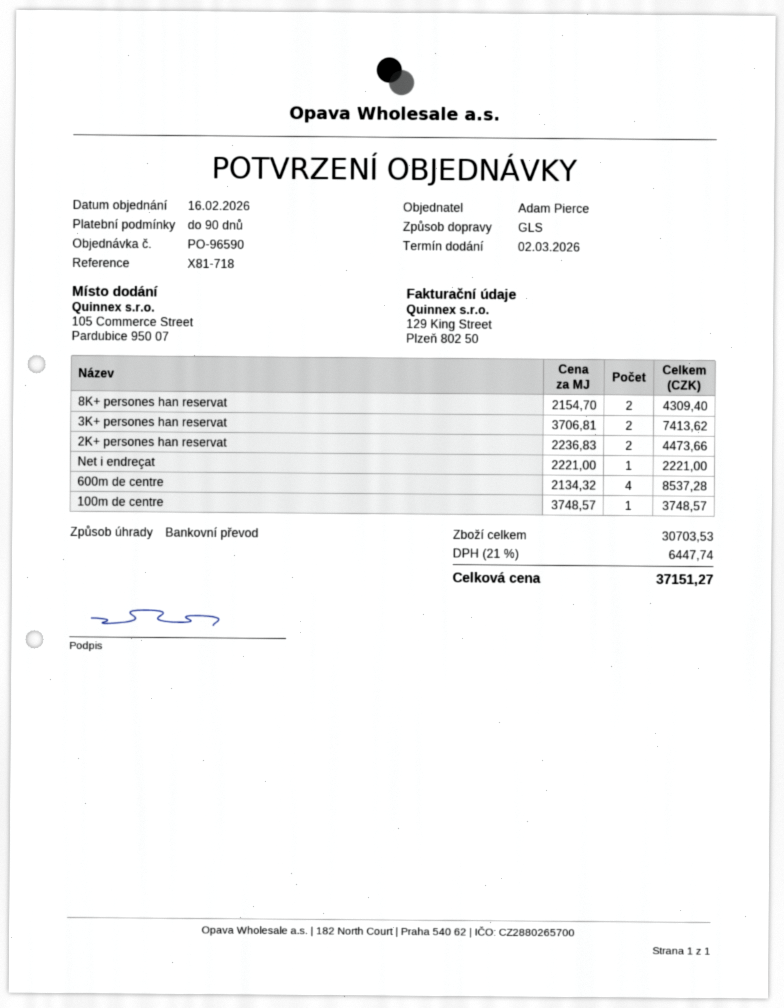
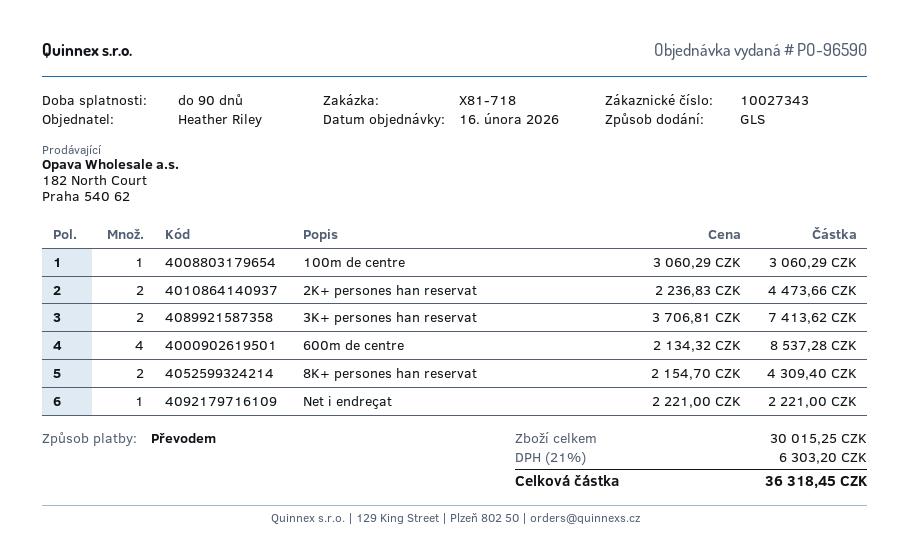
ordered by: Adam Pierce -> Heather Riley
100m de centre: 1 x 3748.57 = 3748.57 -> 1 x 3060.29 = 3060.29
subtotal: 30703.53 -> 30015.25
tax: 21% = 6447.74 -> 21% = 6303.20
total: 37151.27 -> 36318.45

